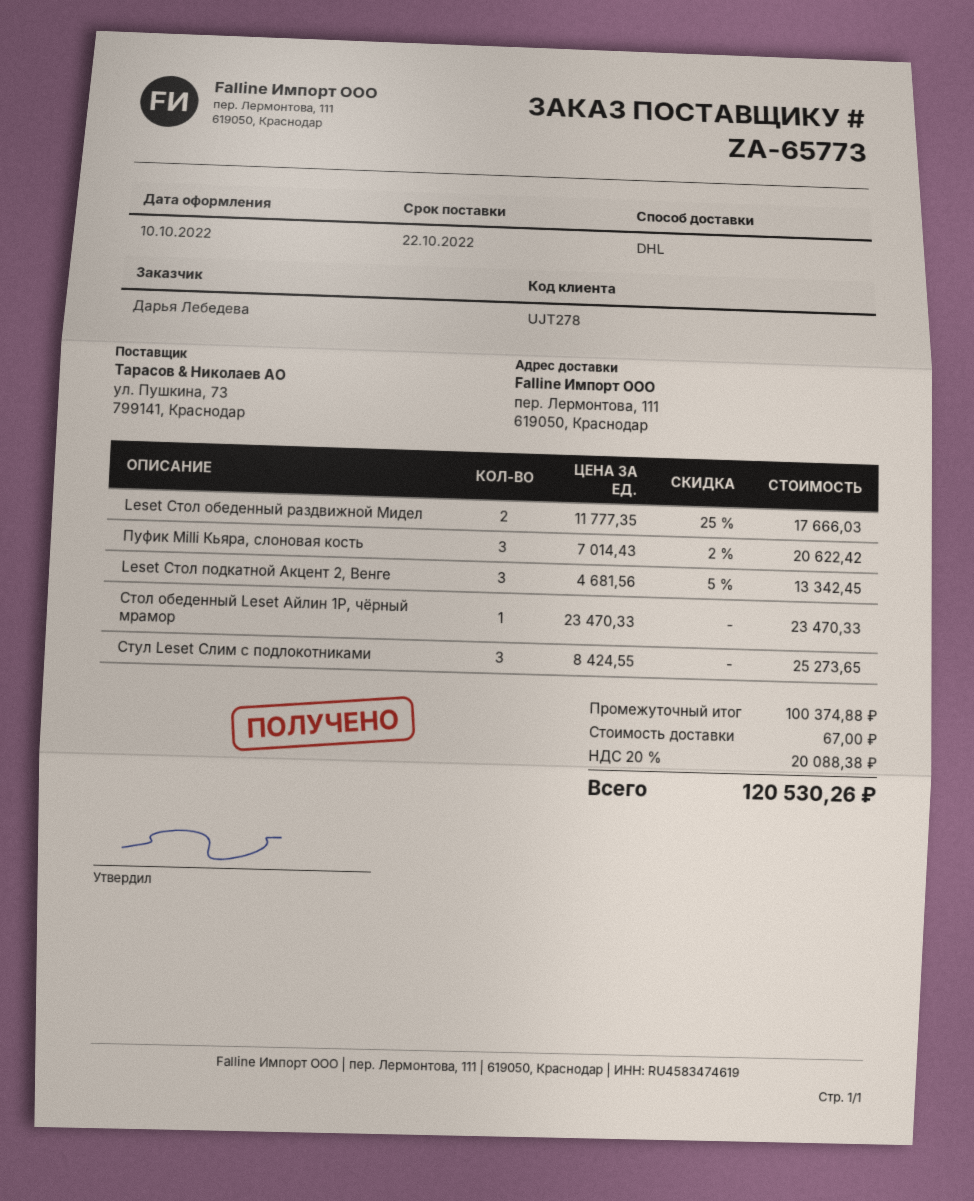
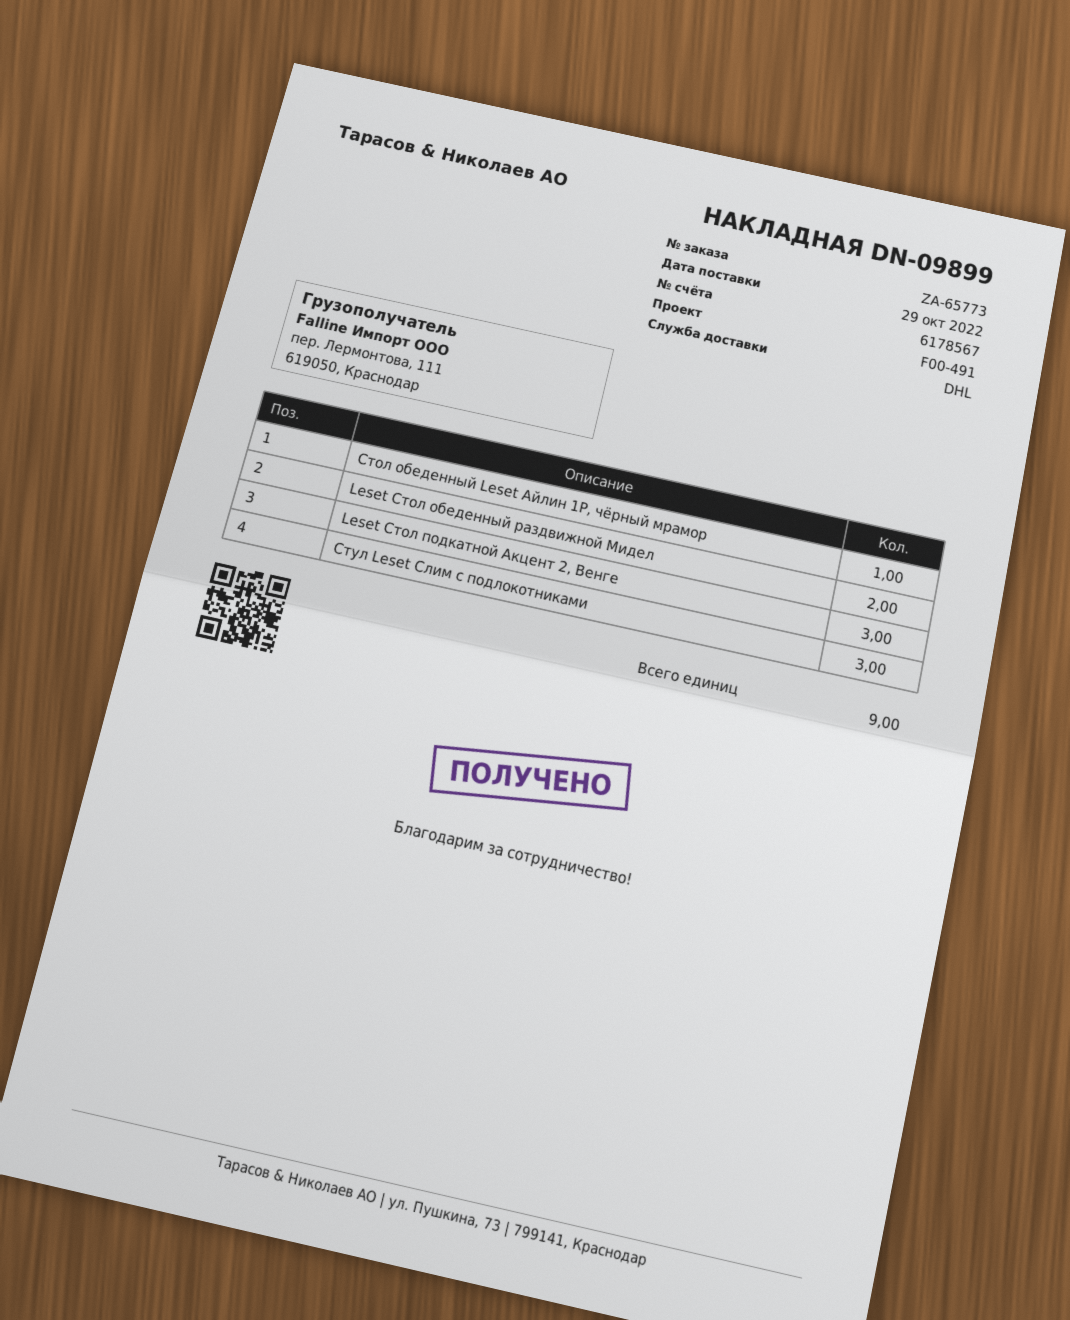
delivery date: 2022-10-22 -> 2022-10-29
Пуфик Milli Кьяра, слоновая кость: 3 -> none

